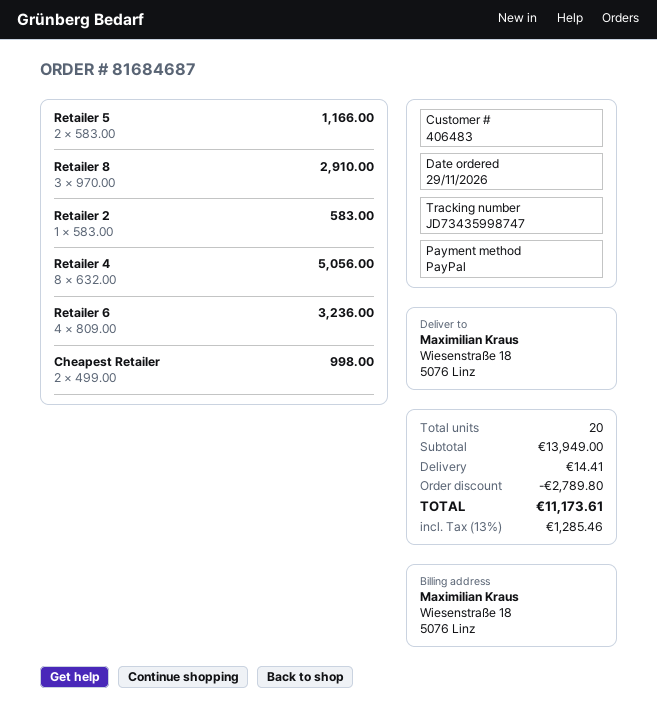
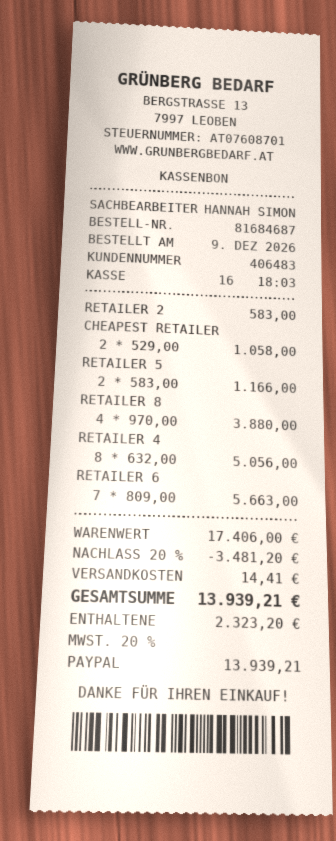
order date: 2026-11-29 -> 2026-12-09
Retailer 8: 3 x 970.00 = 2910.00 -> 4 x 970.00 = 3880.00
Retailer 6: 4 x 809.00 = 3236.00 -> 7 x 809.00 = 5663.00
Cheapest Retailer: 2 x 499.00 = 998.00 -> 2 x 529.00 = 1058.00
subtotal: 13949.00 -> 17406.00
discount: 2789.80 -> 3481.20
tax: 13% = 1285.46 -> 20% = 2323.20
total: 11173.61 -> 13939.21

